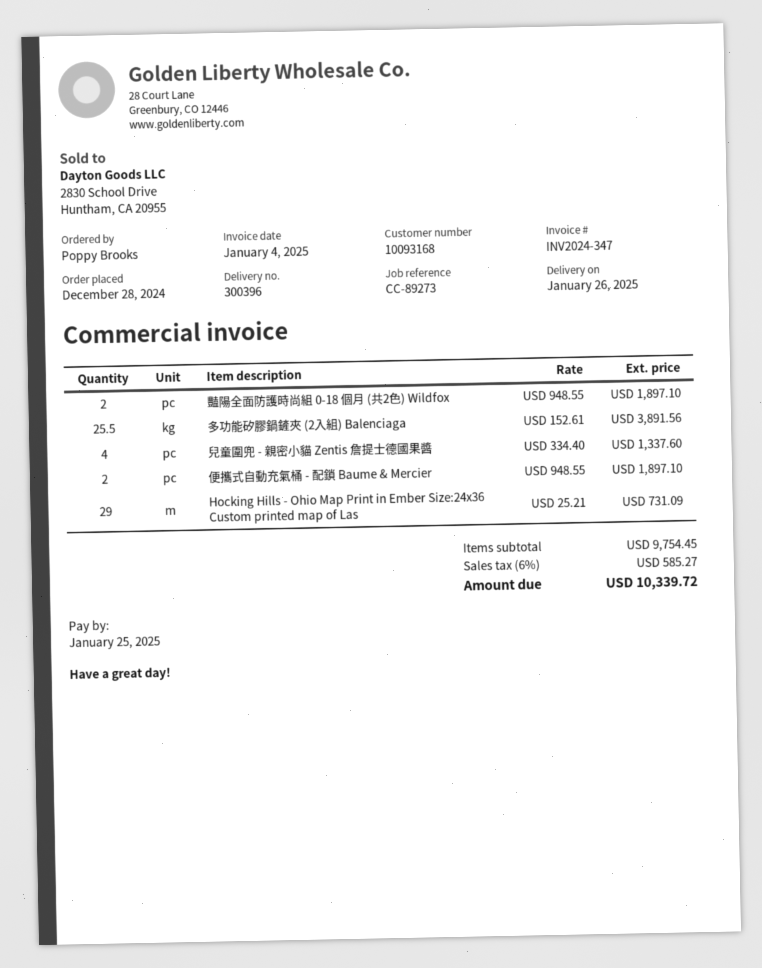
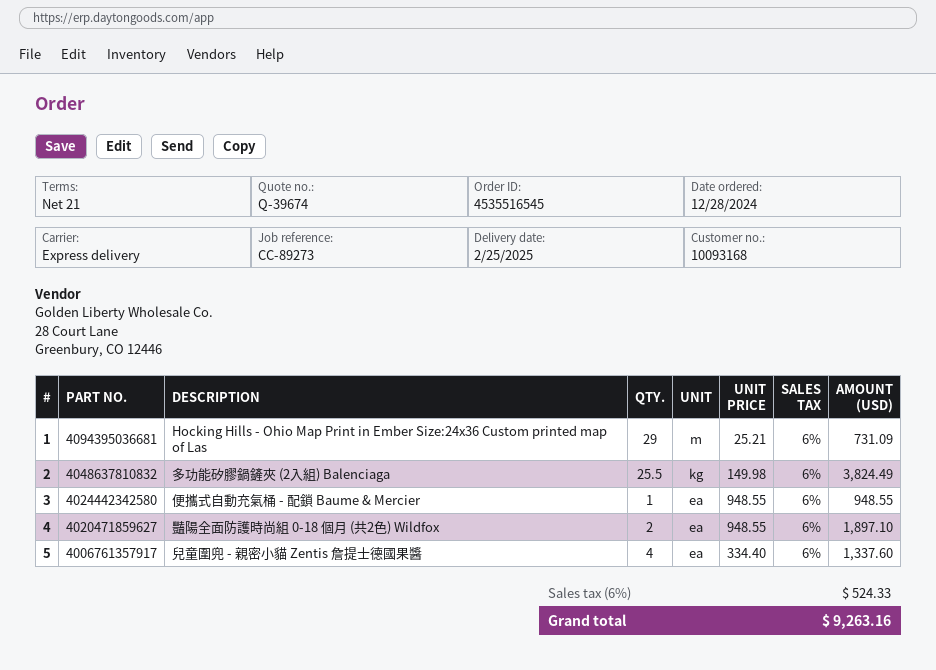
delivery date: 2025-01-26 -> 2025-02-25
多功能矽膠鍋鏟夾 (2入組) Balenciaga: 25.5 x 152.61 = 3891.56 -> 25.5 x 149.98 = 3824.49
便攜式自動充氣桶 - 配鎖 Baume & Mercier: 2 x 948.55 = 1897.10 -> 1 x 948.55 = 948.55
tax: 6% = 585.27 -> 6% = 524.33
total: 10339.72 -> 9263.16

